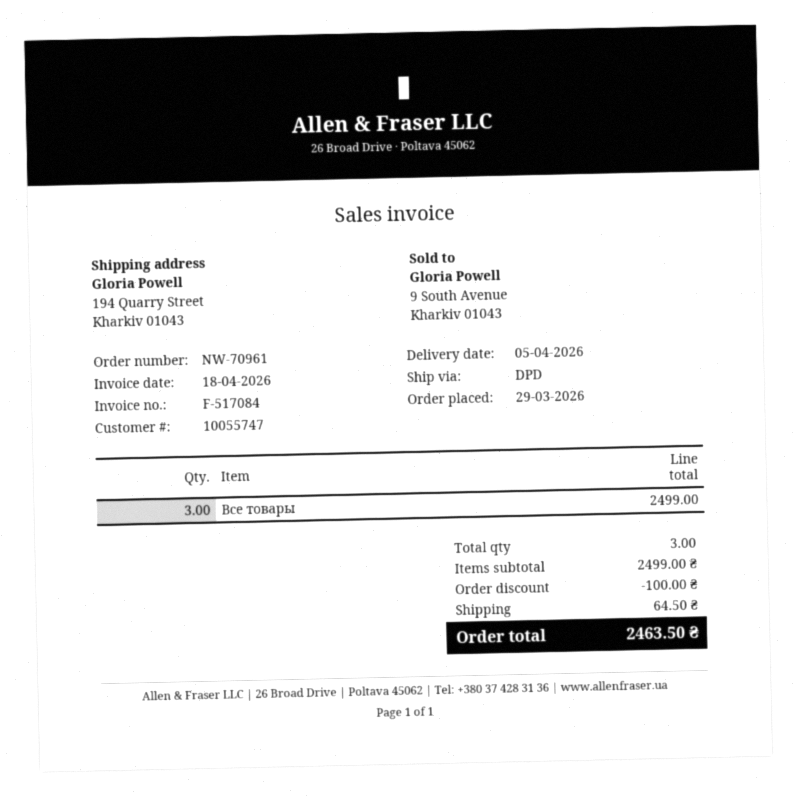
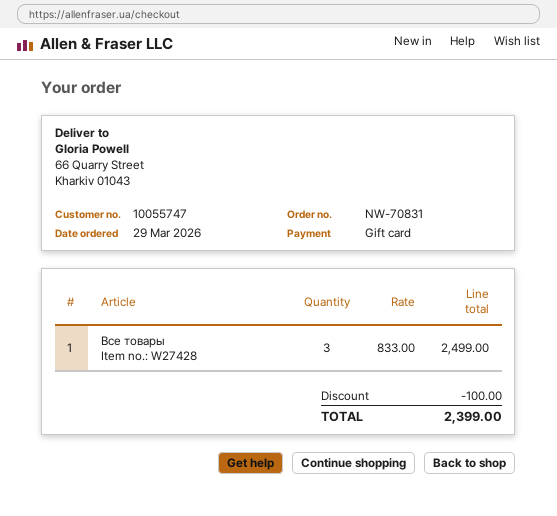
order number: NW-70961 -> NW-70831
ship to: 194 Quarry Street, Kharkiv 01043 -> 66 Quarry Street, Kharkiv 01043
shipping: 64.50 -> none
total: 2463.50 -> 2399.00

